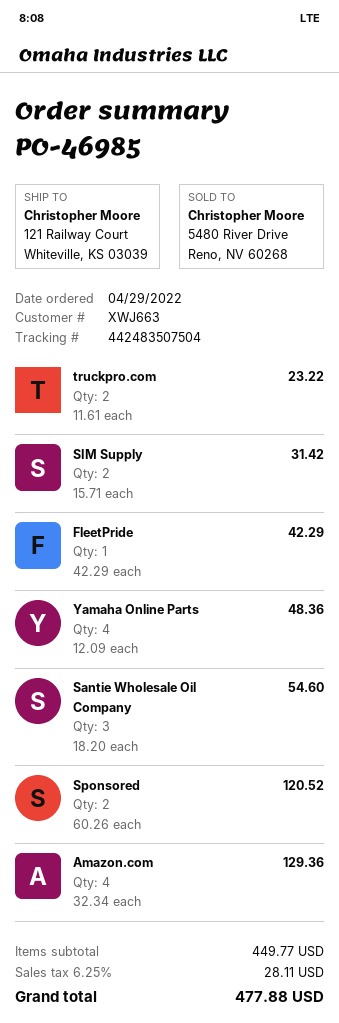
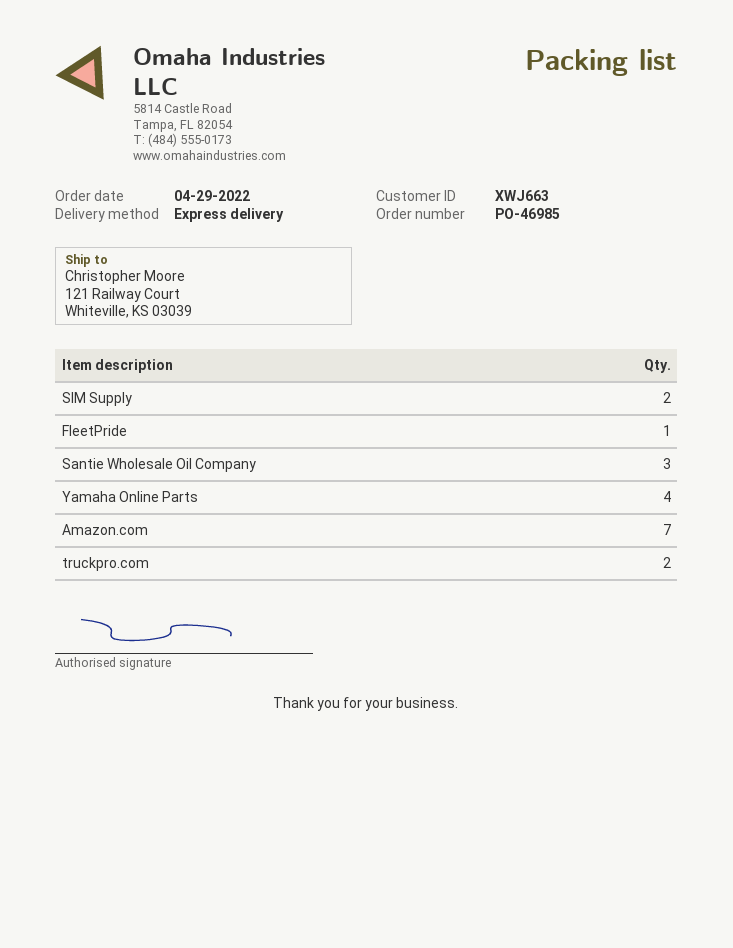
Sponsored: 2 -> none
Amazon.com: 4 -> 7

